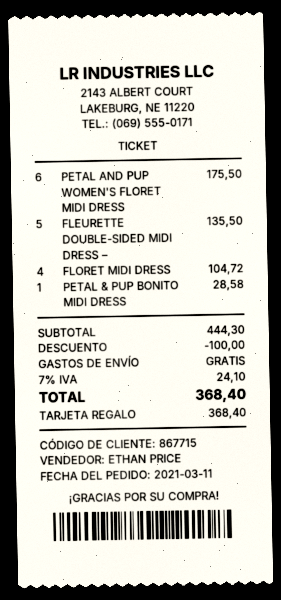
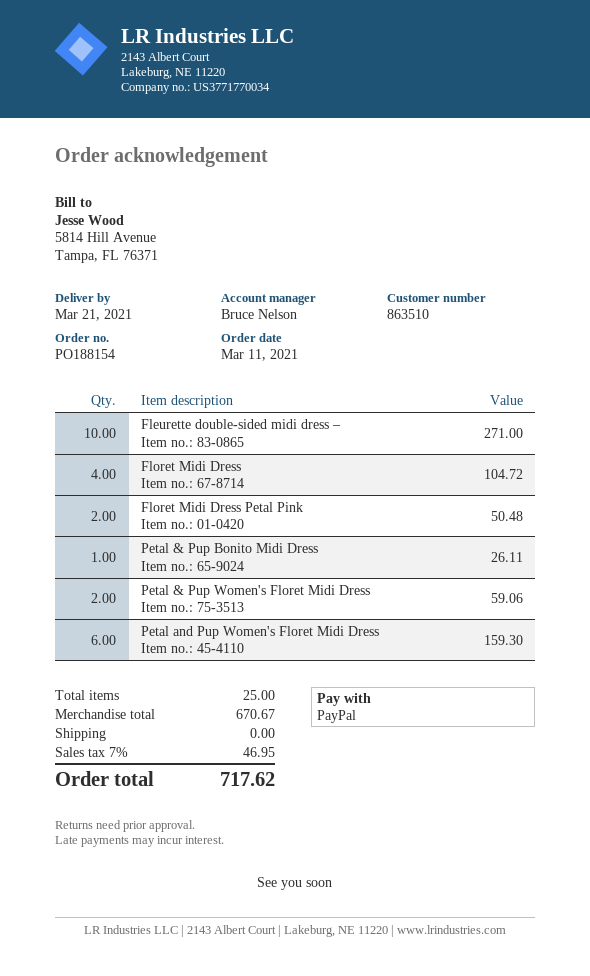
customer number: 867715 -> 863510
sales rep: ETHAN PRICE -> Bruce Nelson
payment method: gift card -> PayPal
PETAL AND PUP WOMEN'S FLORET MIDI DRESS: 6 for 175.50 -> 6 for 159.30
FLEURETTE DOUBLE-SIDED MIDI DRESS –: 5 for 135.50 -> 10 for 271.00
PETAL & PUP BONITO MIDI DRESS: 1 for 28.58 -> 1 for 26.11
Floret Midi Dress Petal Pink: none -> 2 for 50.48
Petal & Pup Women's Floret Midi Dress: none -> 2 for 59.06
subtotal: 444.30 -> 670.67
discount: 100.00 -> none
tax: 7% = 24.10 -> 7% = 46.95
total: 368.40 -> 717.62

